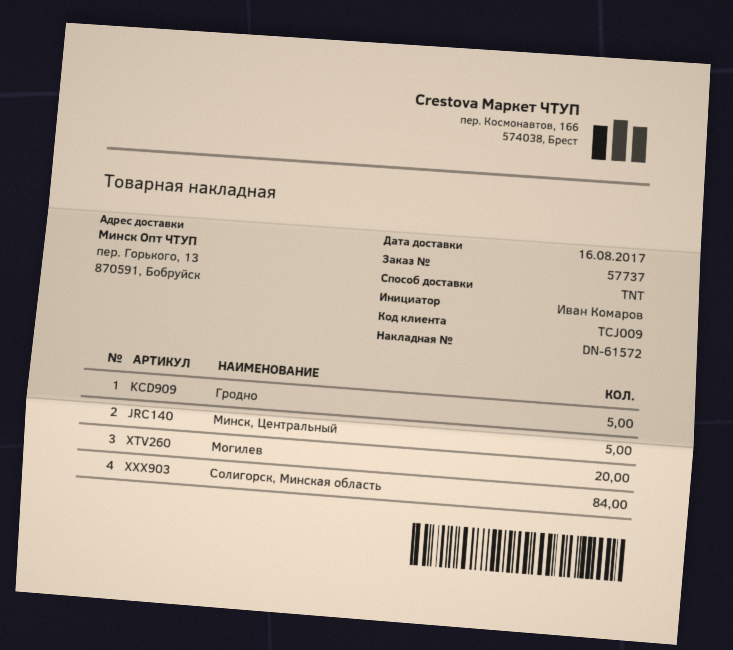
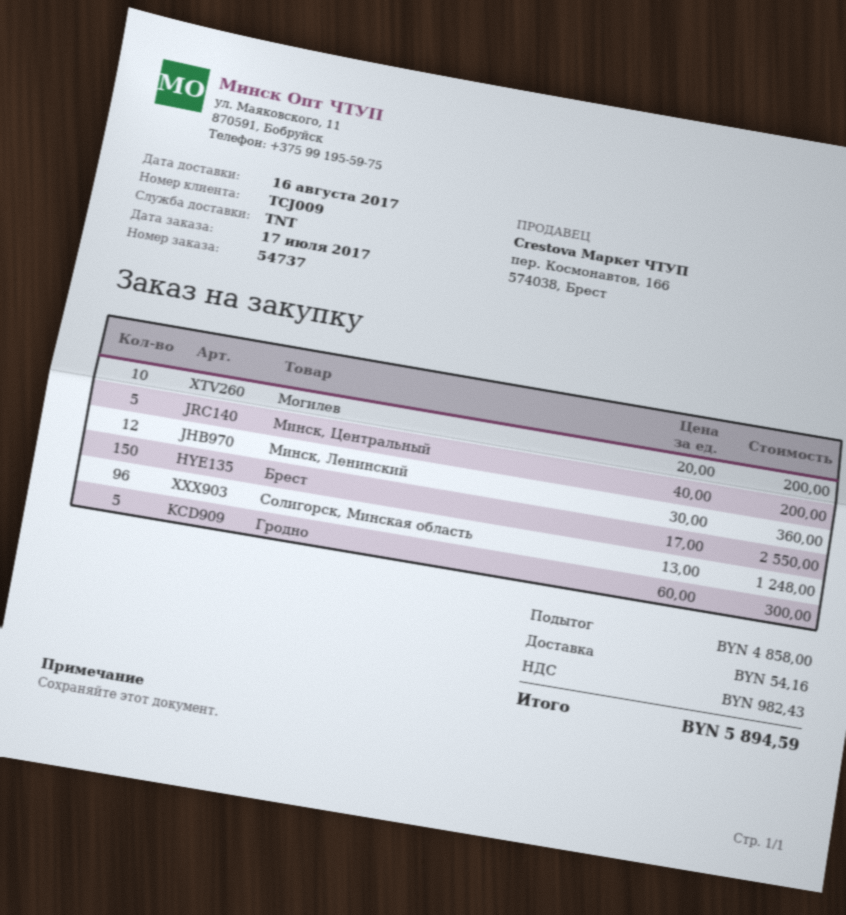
order number: 57737 -> 54737
Могилев: 20 -> 10
Солигорск, Минская область: 84 -> 96
Минск, Ленинский: none -> 12
Брест: none -> 150

